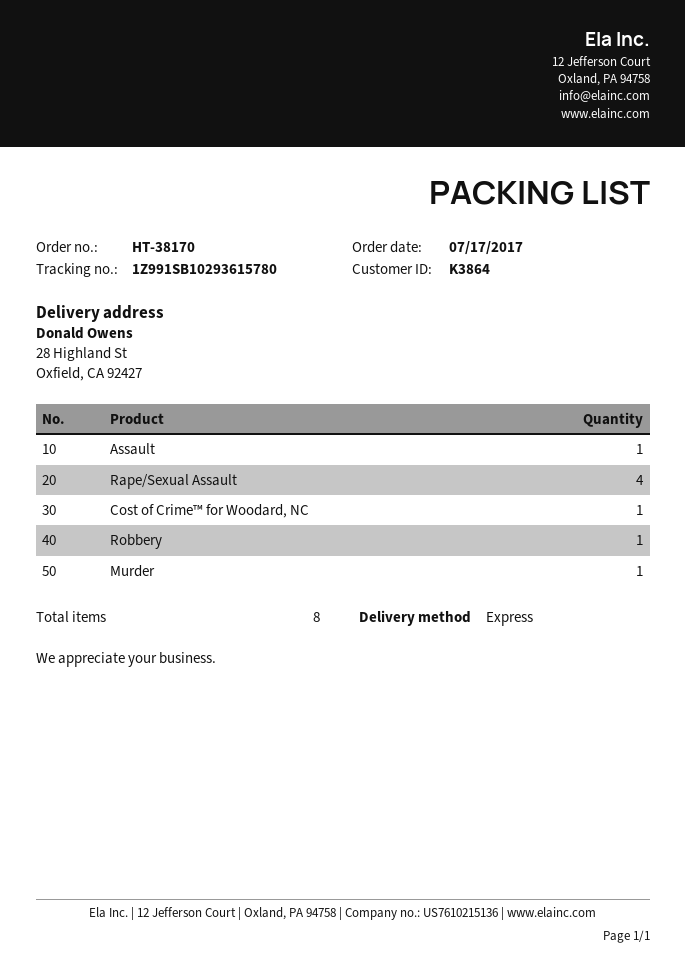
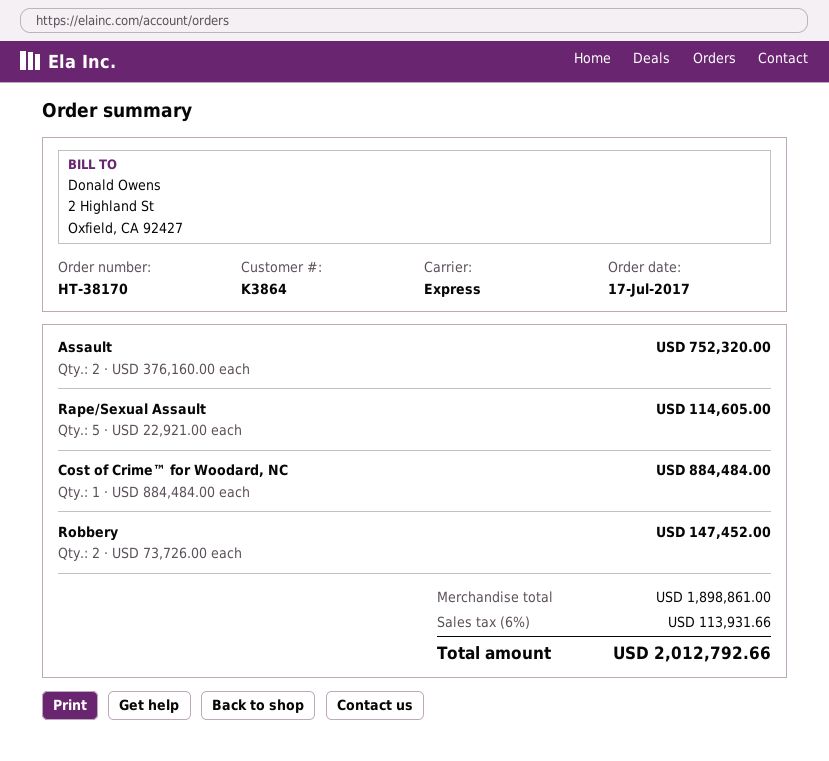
Assault: 1 -> 2
Rape/Sexual Assault: 4 -> 5
Robbery: 1 -> 2
Murder: 1 -> none

